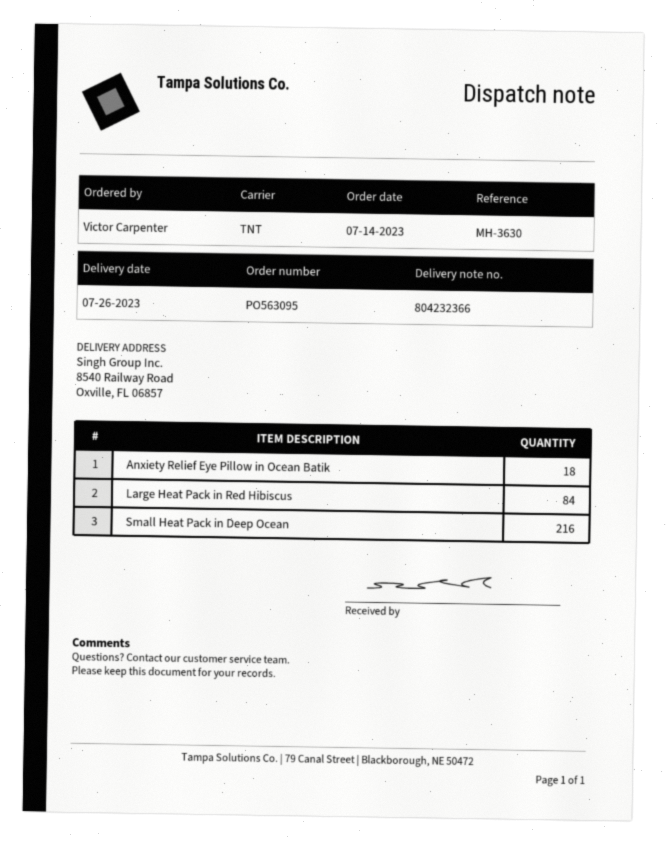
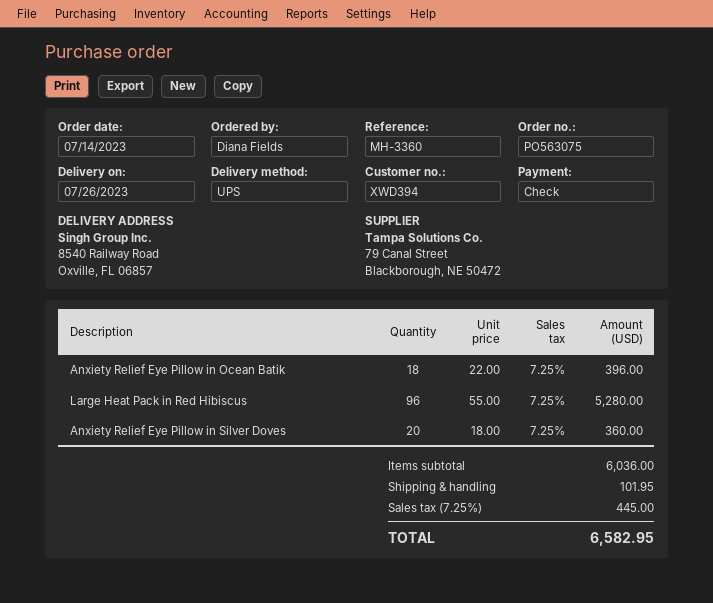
order number: PO563095 -> PO563075
reference: MH-3630 -> MH-3360
ordered by: Victor Carpenter -> Diana Fields
shipping method: TNT -> UPS
Large Heat Pack in Red Hibiscus: 84 -> 96
Small Heat Pack in Deep Ocean: 216 -> none
Anxiety Relief Eye Pillow in Silver Doves: none -> 20

